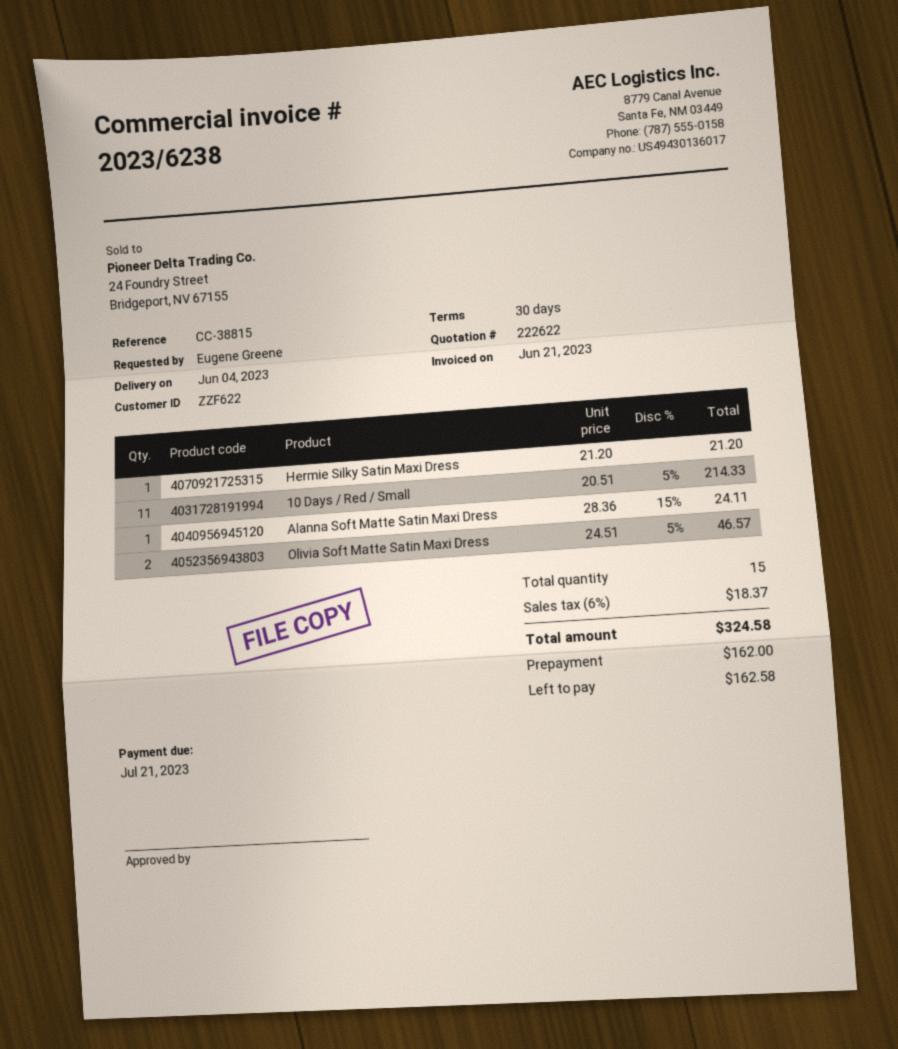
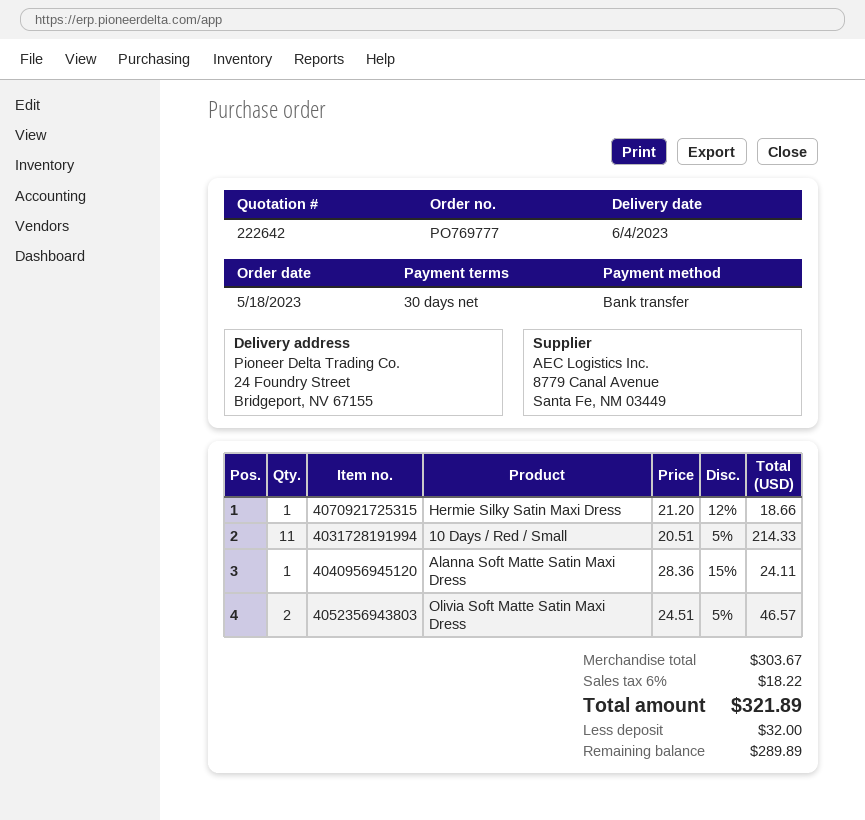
quote number: 222622 -> 222642
Hermie Silky Satin Maxi Dress: 1 x 21.20 = 21.20 -> 1 x 21.20 - 12% = 18.66
tax: 6% = 18.37 -> 6% = 18.22
total: 324.58 -> 321.89
deposit: 162.00 -> 32.00
balance: 162.58 -> 289.89

